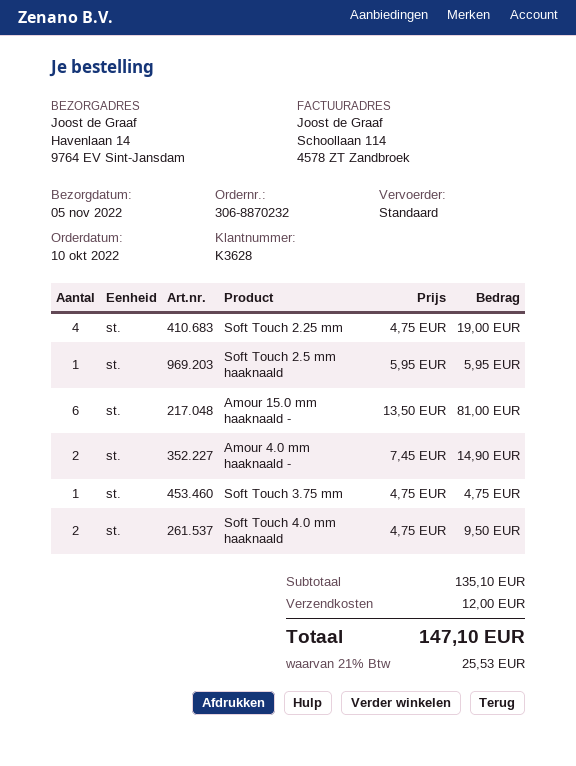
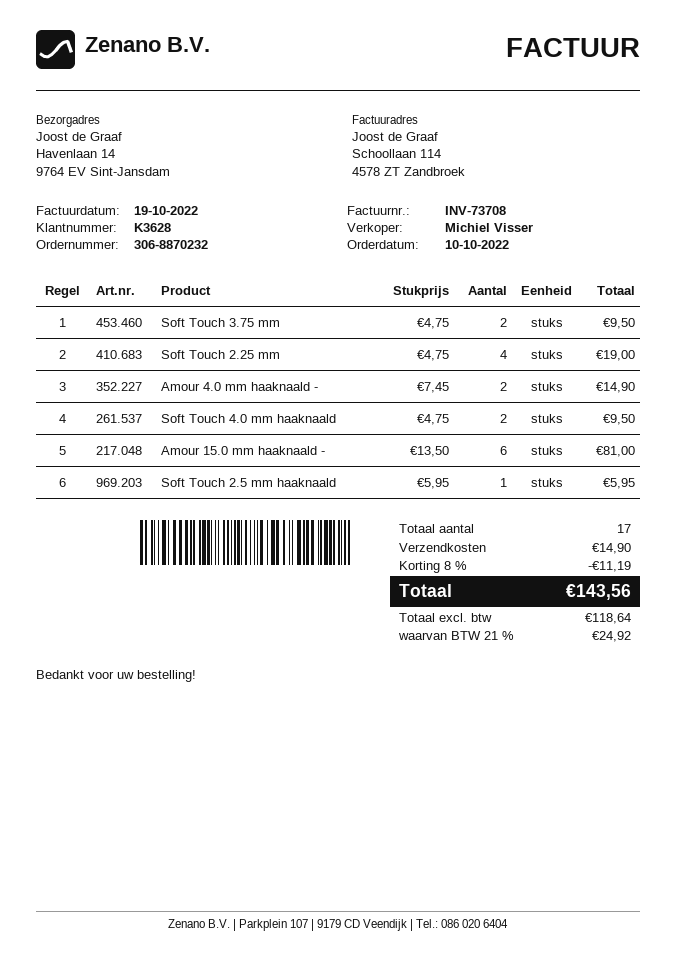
Soft Touch 3.75 mm: 1 x 4.75 = 4.75 -> 2 x 4.75 = 9.50
discount: none -> 8% = 11.19
shipping: 12.00 -> 14.90
tax: 21% = 25.53 -> 21% = 24.92
total: 147.10 -> 143.56

